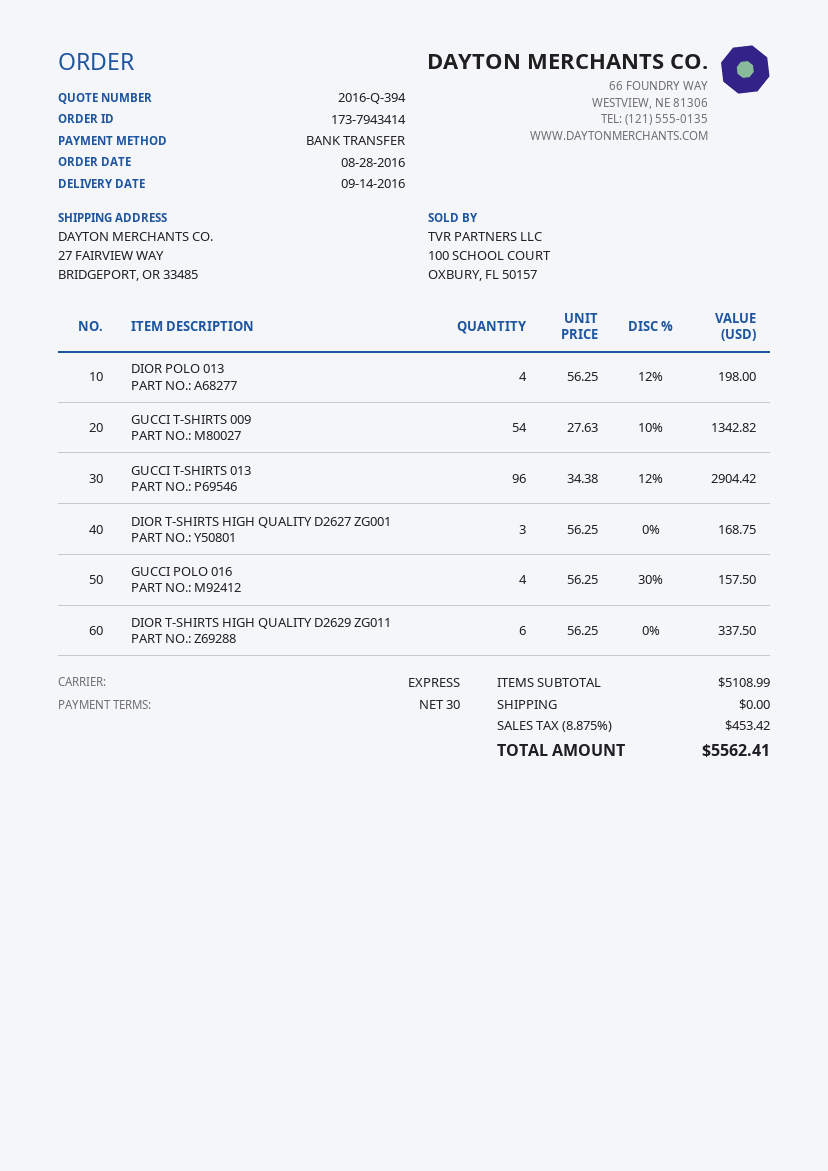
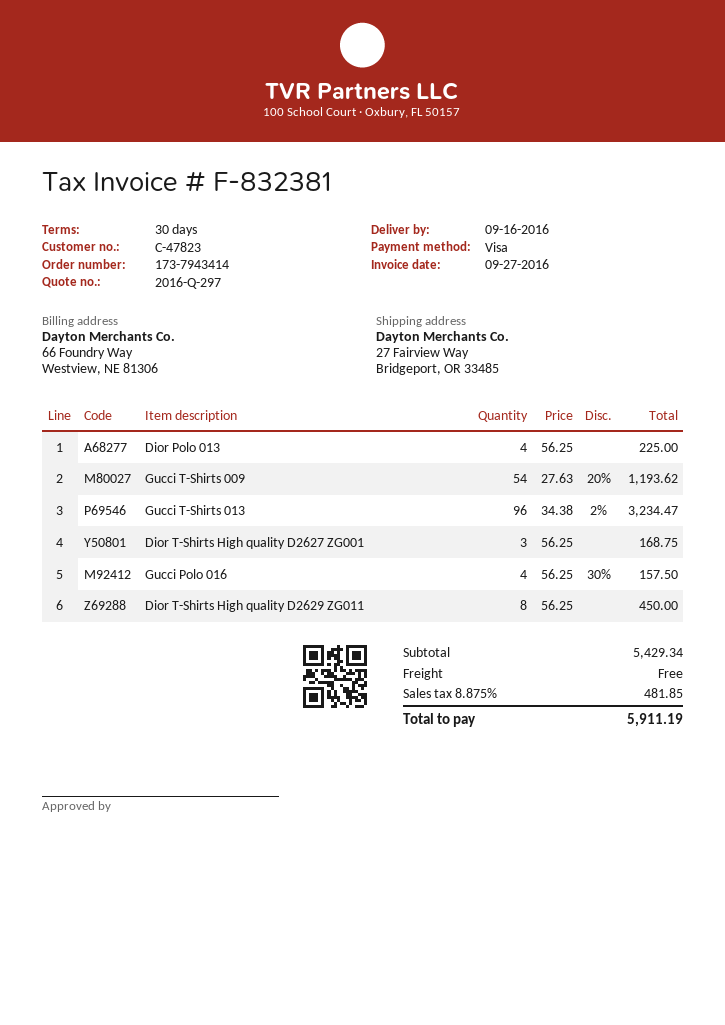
quote number: 2016-Q-394 -> 2016-Q-297
delivery date: 2016-09-14 -> 2016-09-16
payment method: bank transfer -> Visa
DIOR POLO 013: 4 x 56.25 - 12% = 198.00 -> 4 x 56.25 = 225.00
GUCCI T-SHIRTS 009: 54 x 27.63 - 10% = 1342.82 -> 54 x 27.63 - 20% = 1193.62
GUCCI T-SHIRTS 013: 96 x 34.38 - 12% = 2904.42 -> 96 x 34.38 - 2% = 3234.47
DIOR T-SHIRTS HIGH QUALITY D2629 ZG011: 6 x 56.25 = 337.50 -> 8 x 56.25 = 450.00
subtotal: 5108.99 -> 5429.34
tax: 8.875% = 453.42 -> 8.875% = 481.85
total: 5562.41 -> 5911.19

